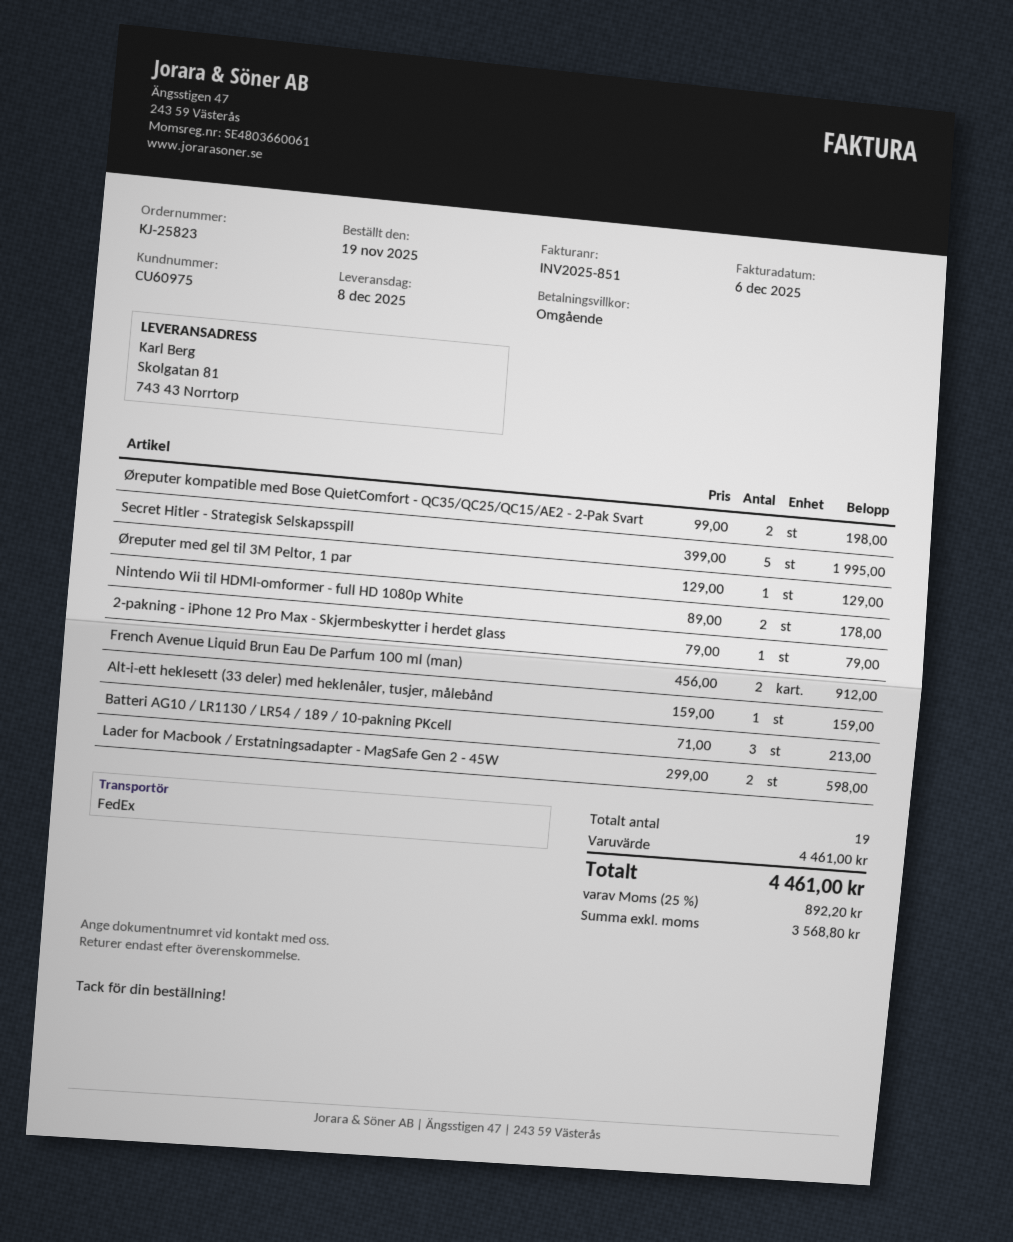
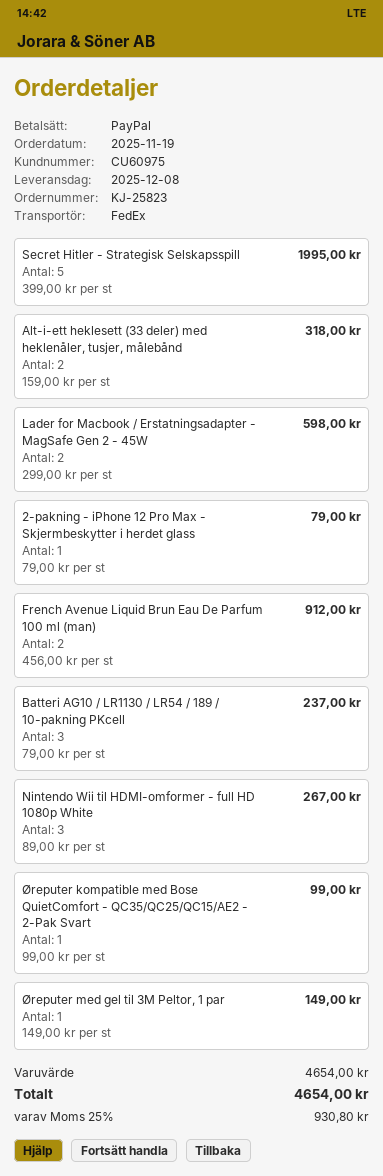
Øreputer kompatible med Bose QuietComfort - QC35/QC25/QC15/AE2 - 2-Pak Svart: 2 x 99.00 = 198.00 -> 1 x 99.00 = 99.00
Øreputer med gel til 3M Peltor, 1 par: 1 x 129.00 = 129.00 -> 1 x 149.00 = 149.00
Nintendo Wii til HDMI-omformer - full HD 1080p White: 2 x 89.00 = 178.00 -> 3 x 89.00 = 267.00
Alt-i-ett heklesett (33 deler) med heklenåler, tusjer, målebånd: 1 x 159.00 = 159.00 -> 2 x 159.00 = 318.00
Batteri AG10 / LR1130 / LR54 / 189 / 10-pakning PKcell: 3 x 71.00 = 213.00 -> 3 x 79.00 = 237.00
subtotal: 4461.00 -> 4654.00
tax: 25% = 892.20 -> 25% = 930.80
total: 4461.00 -> 4654.00

